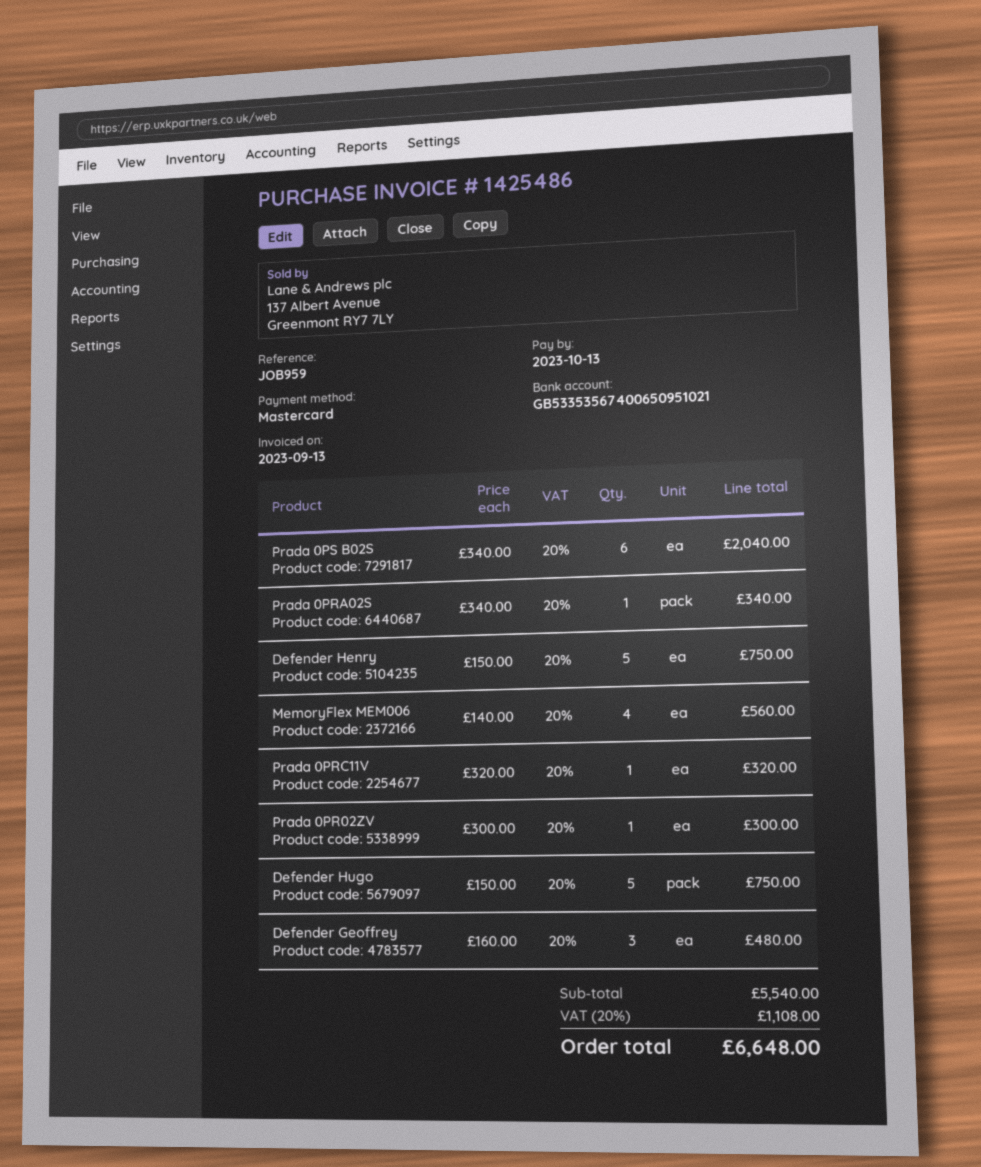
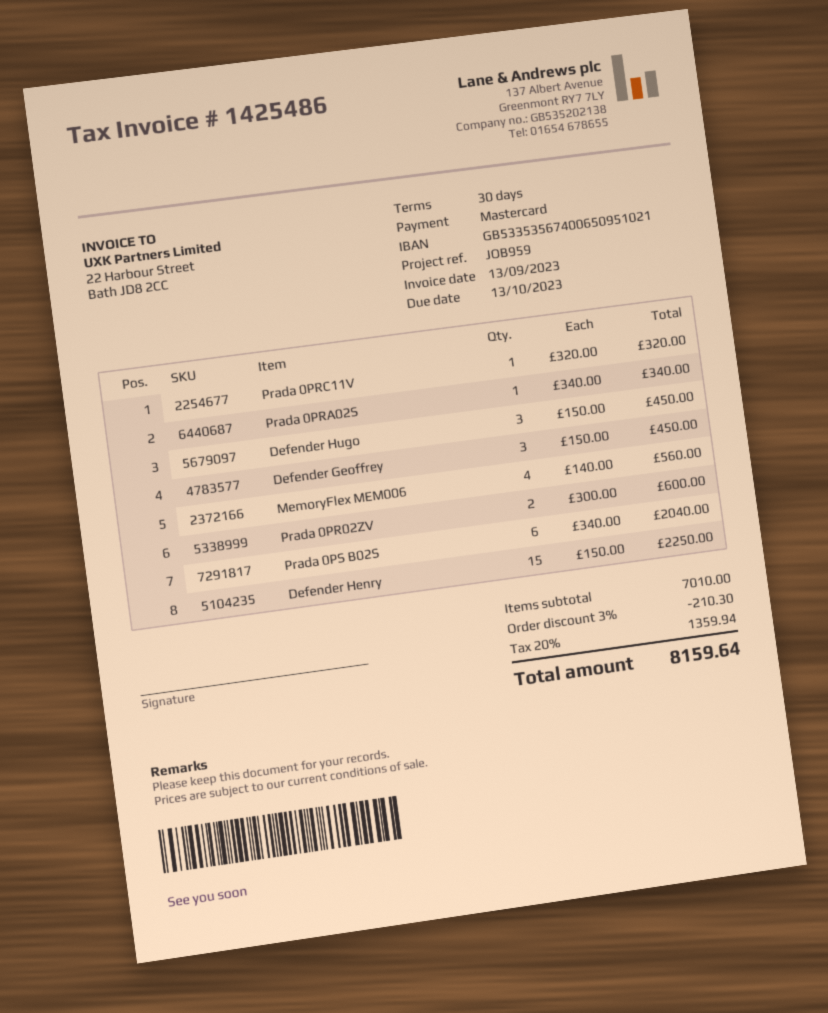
Defender Henry: 5 x 150.00 = 750.00 -> 15 x 150.00 = 2250.00
Prada 0PR02ZV: 1 x 300.00 = 300.00 -> 2 x 300.00 = 600.00
Defender Hugo: 5 x 150.00 = 750.00 -> 3 x 150.00 = 450.00
Defender Geoffrey: 3 x 160.00 = 480.00 -> 3 x 150.00 = 450.00
subtotal: 5540.00 -> 7010.00
discount: none -> 3% = 210.30
tax: 20% = 1108.00 -> 20% = 1359.94
total: 6648.00 -> 8159.64

